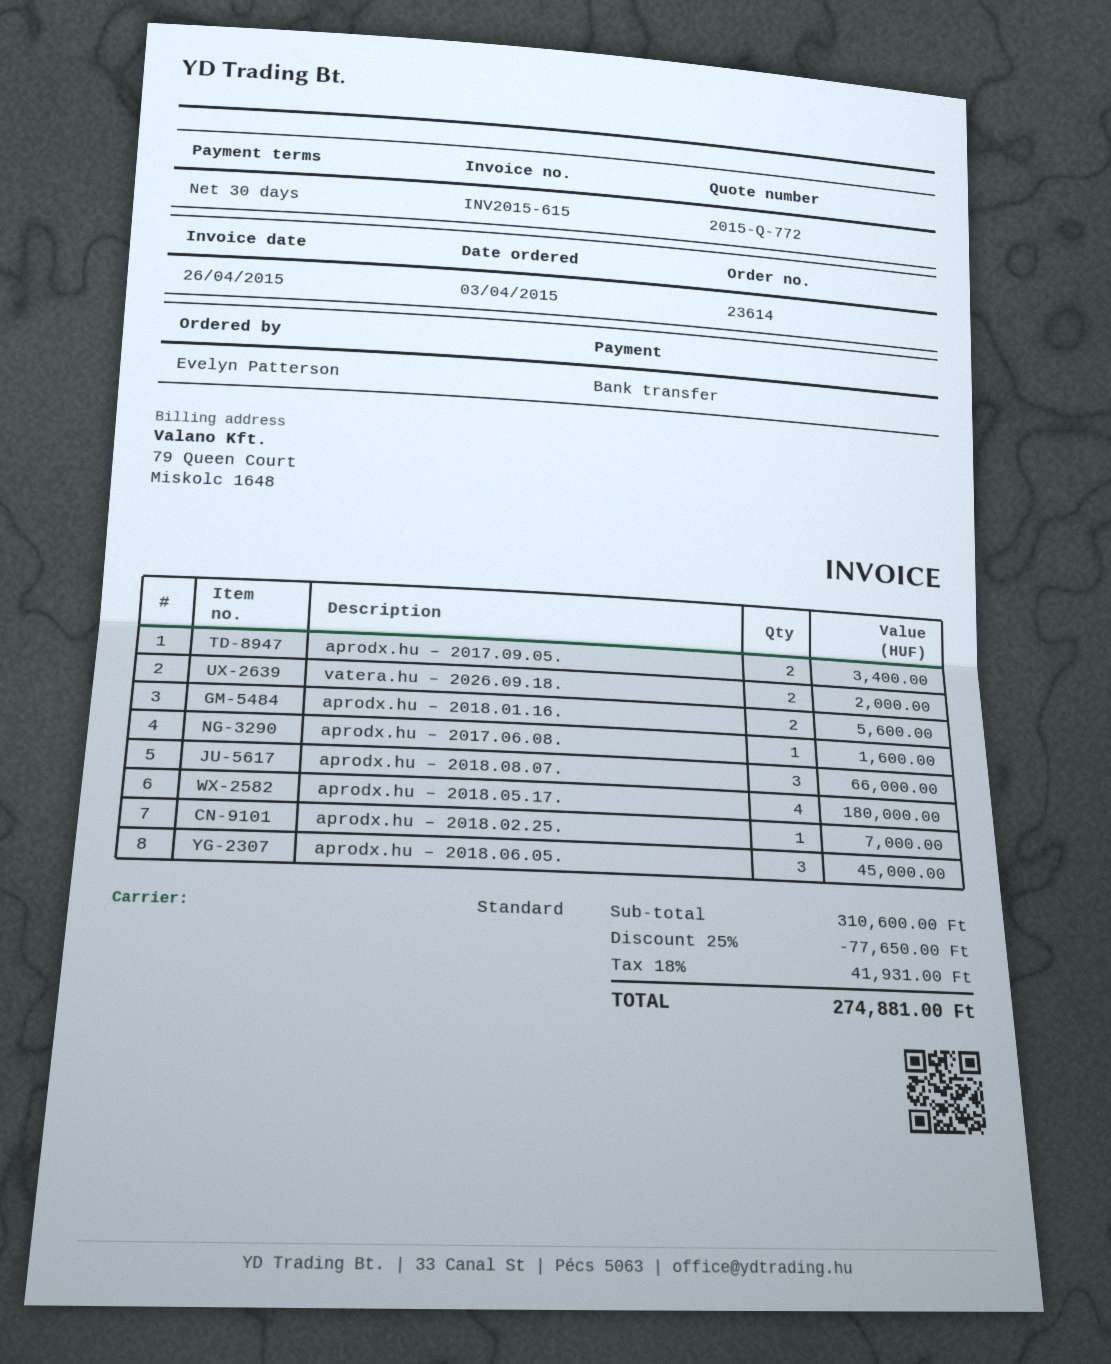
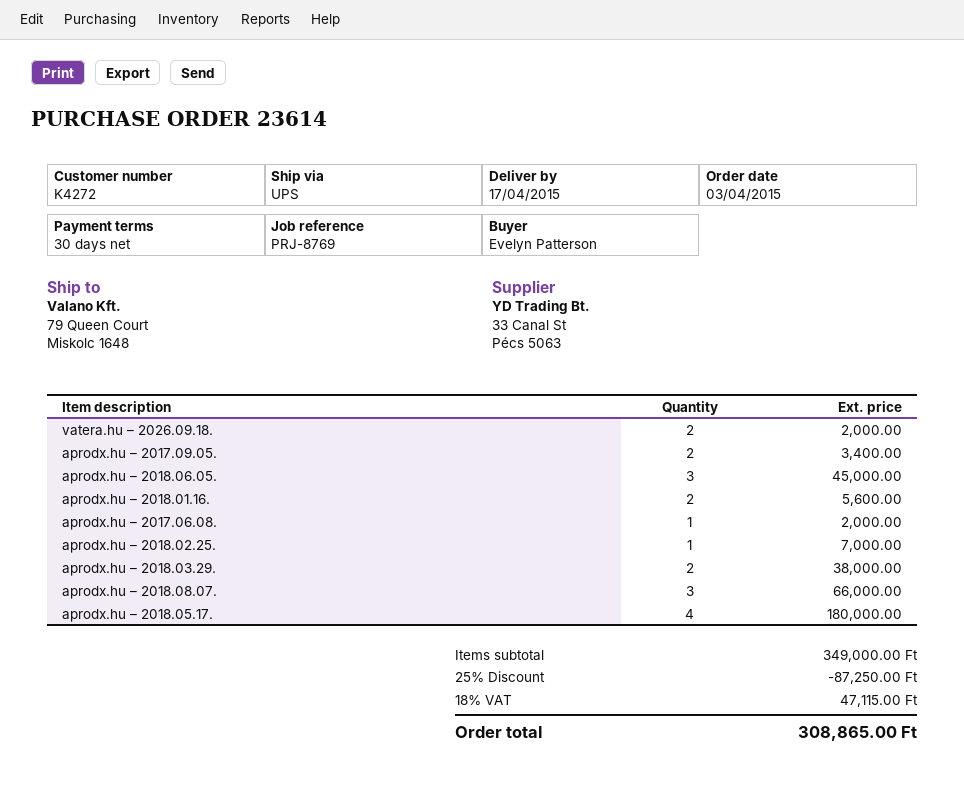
shipping method: standard -> UPS
aprodx.hu – 2017.06.08.: 1 for 1600.00 -> 1 for 2000.00
aprodx.hu – 2018.03.29.: none -> 2 for 38000.00
subtotal: 310600.00 -> 349000.00
discount: 25% = 77650.00 -> 25% = 87250.00
tax: 18% = 41931.00 -> 18% = 47115.00
total: 274881.00 -> 308865.00

